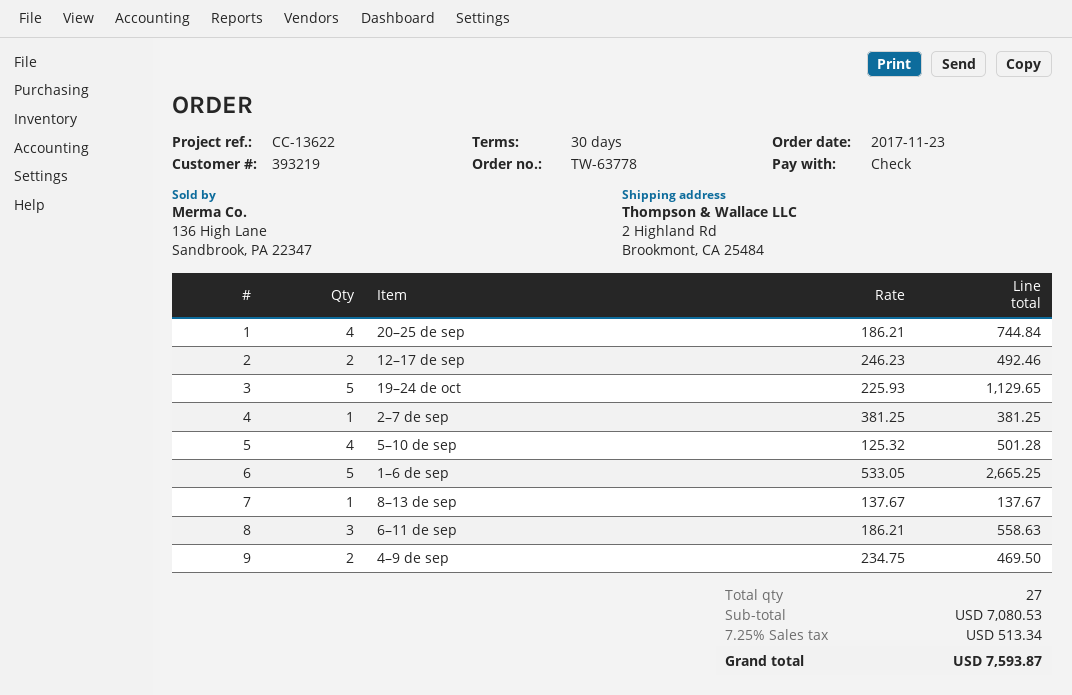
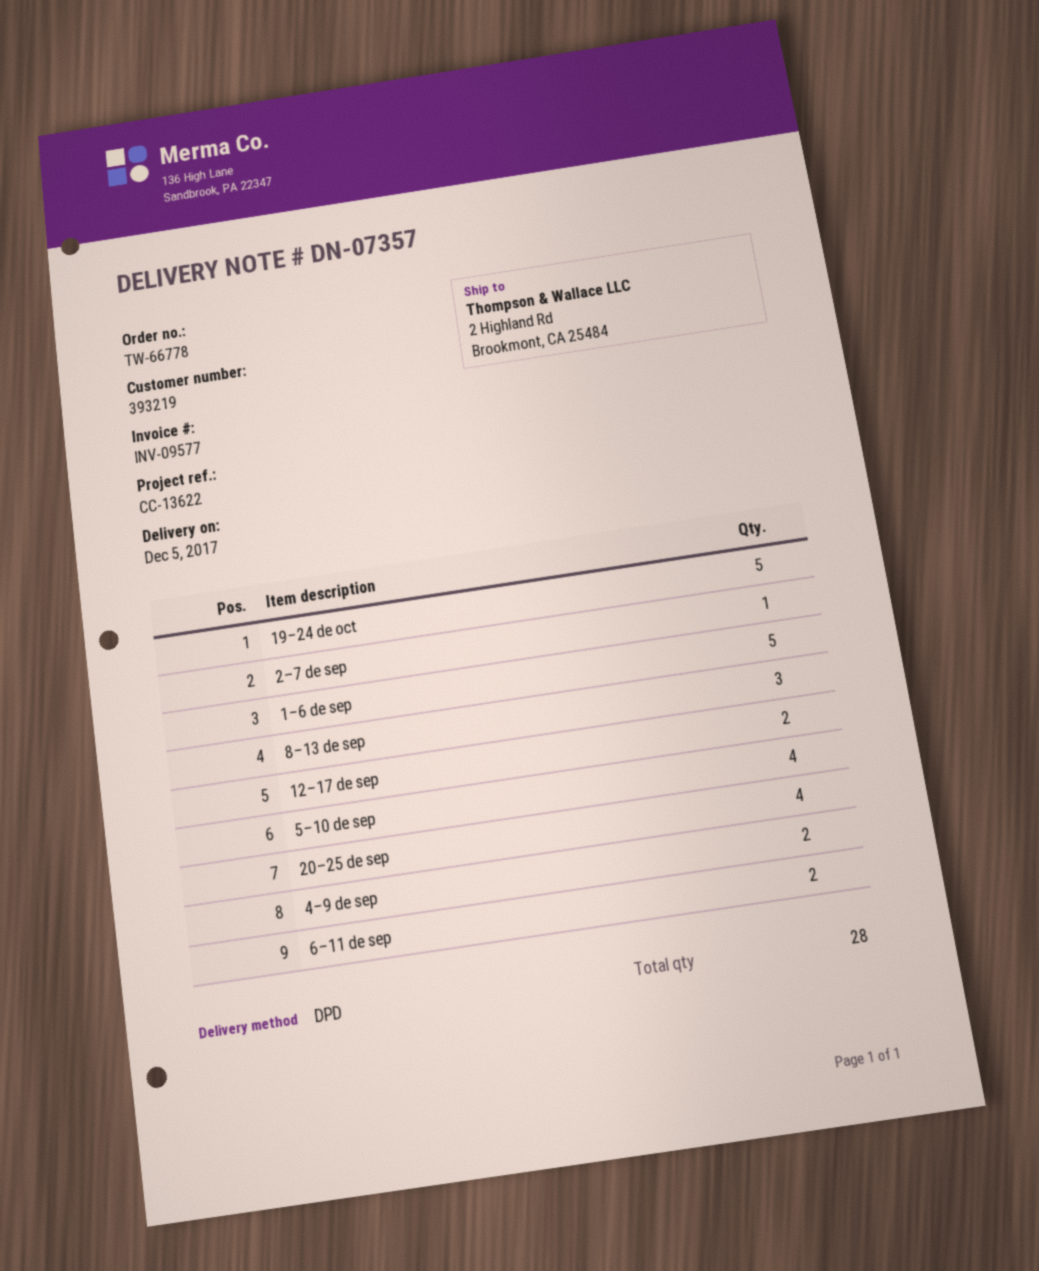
order number: TW-63778 -> TW-66778
8–13 de sep: 1 -> 3
6–11 de sep: 3 -> 2
total quantity: 27 -> 28

